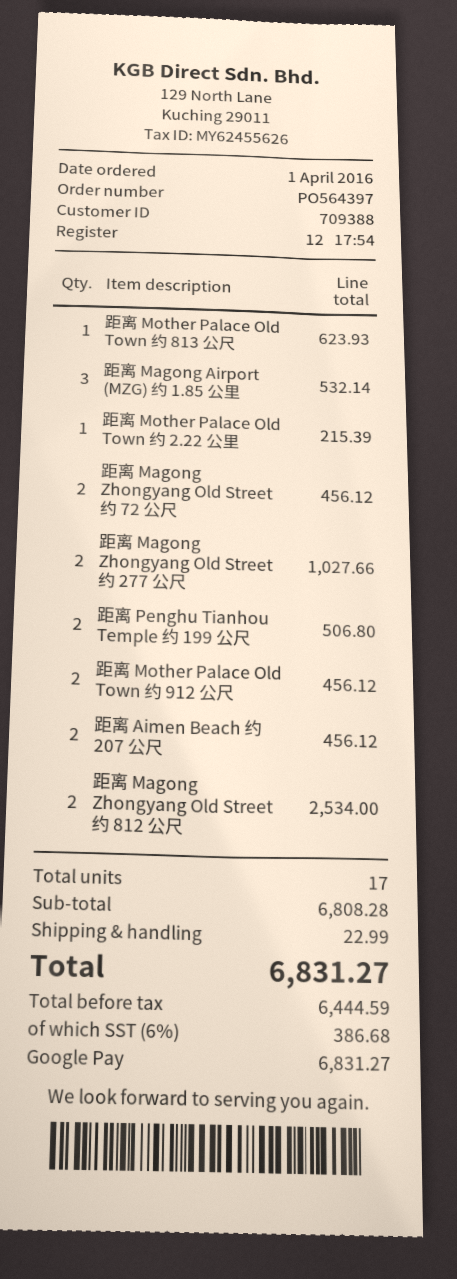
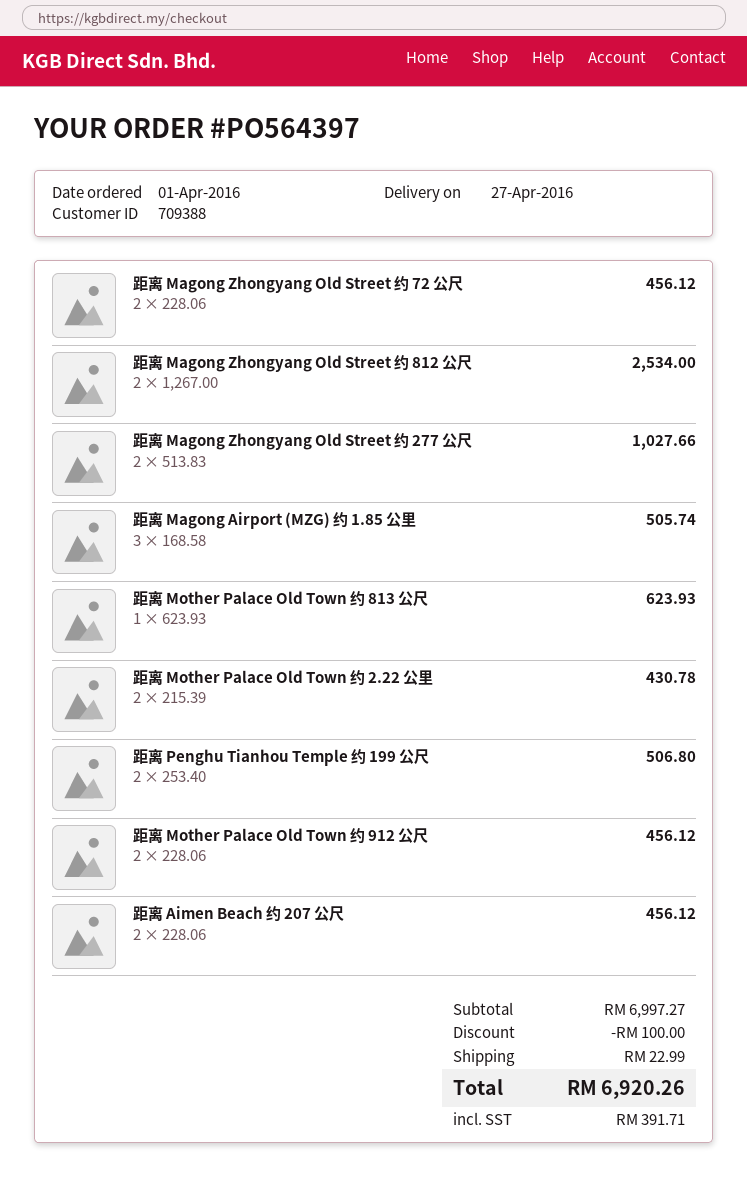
距离 Magong Airport (MZG) 约 1.85 公里: 3 for 532.14 -> 3 for 505.74
距离 Mother Palace Old Town 约 2.22 公里: 1 for 215.39 -> 2 for 430.78
subtotal: 6808.28 -> 6997.27
discount: none -> 100.00
tax: 386.68 -> 391.71
total: 6831.27 -> 6920.26

